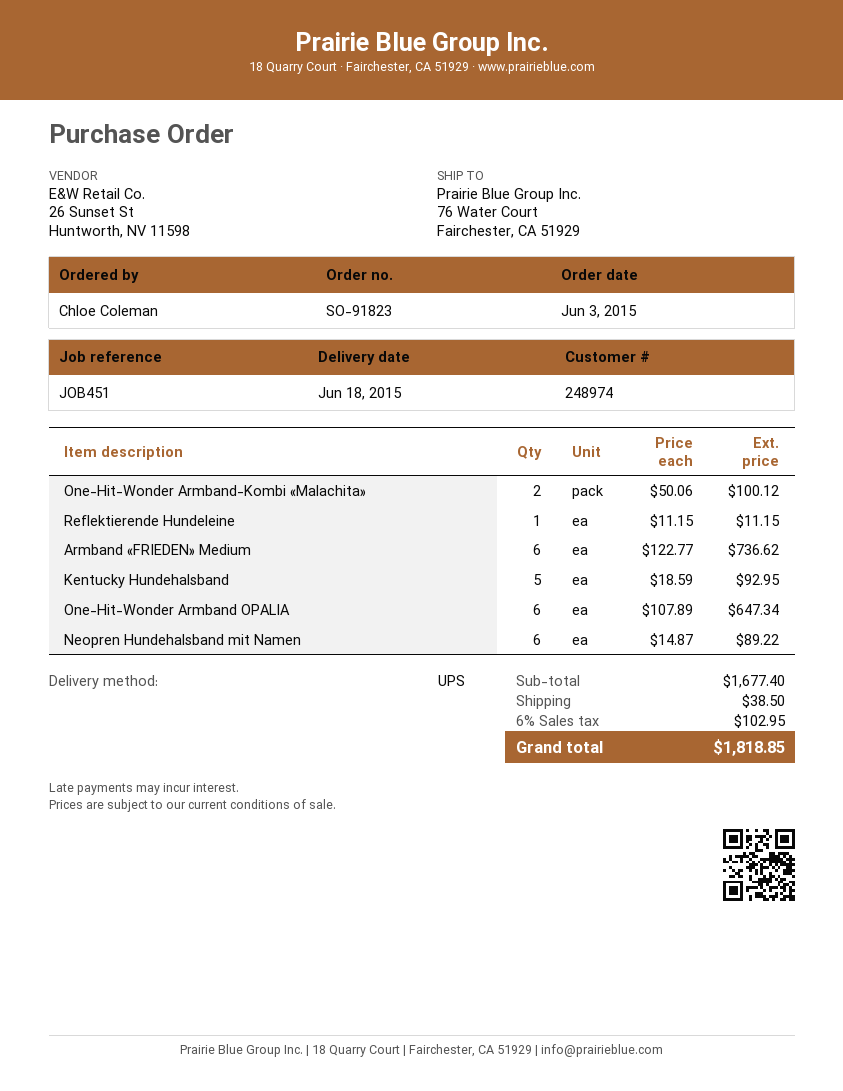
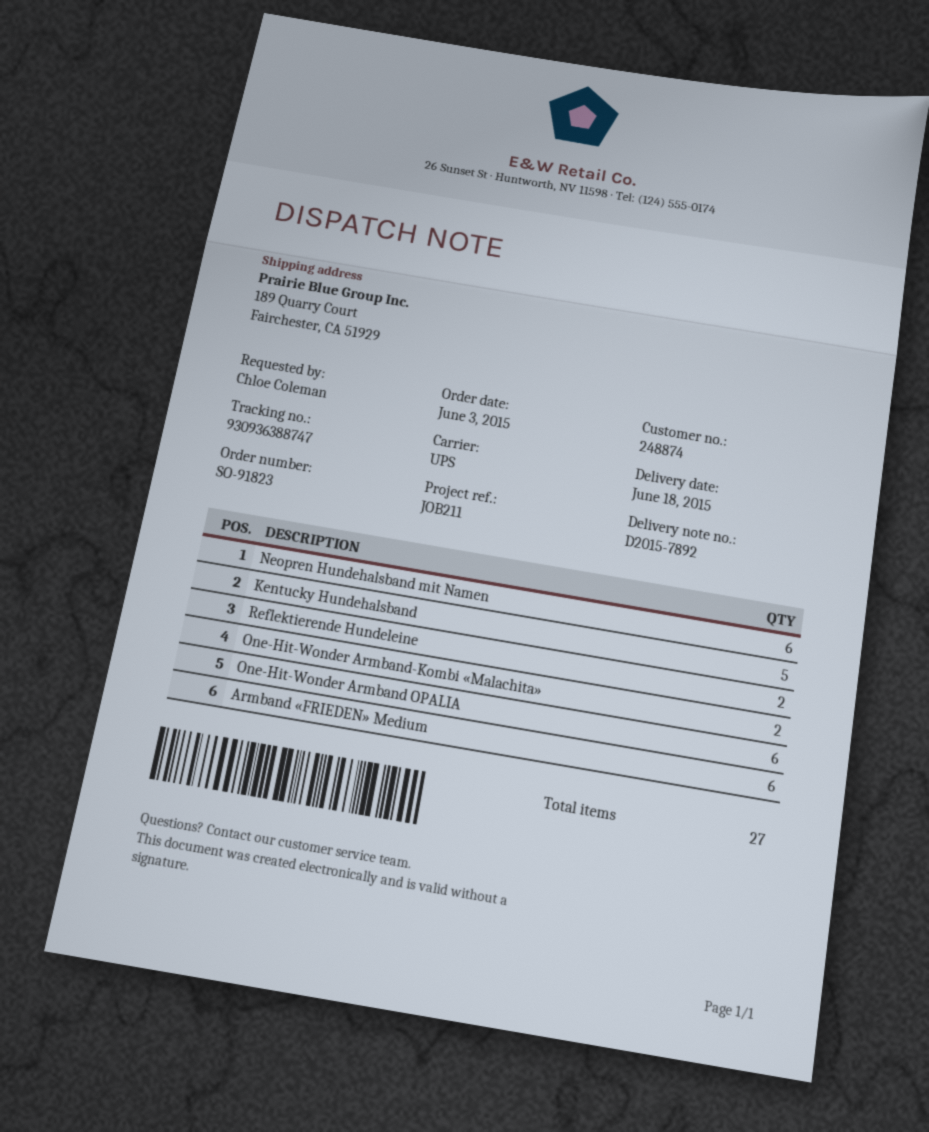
customer number: 248974 -> 248874
reference: JOB451 -> JOB211
ship to: 76 Water Court, Fairchester, CA 51929 -> 189 Quarry Court, Fairchester, CA 51929
Reflektierende Hundeleine: 1 -> 2

